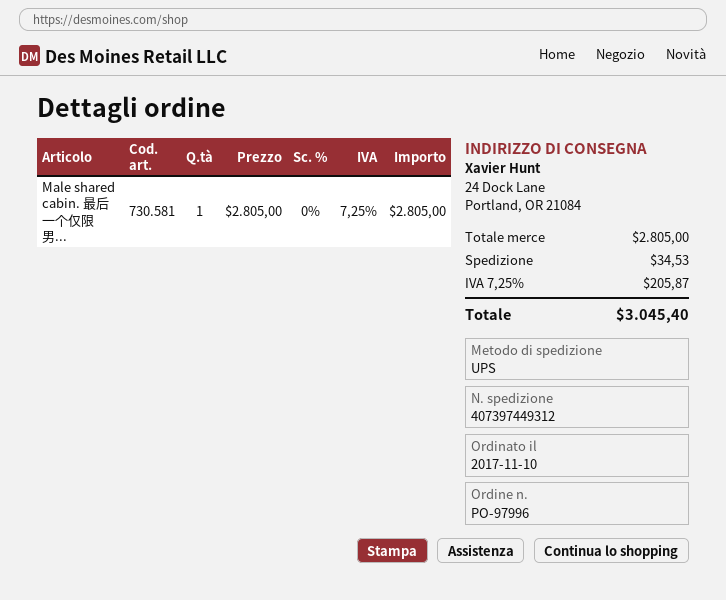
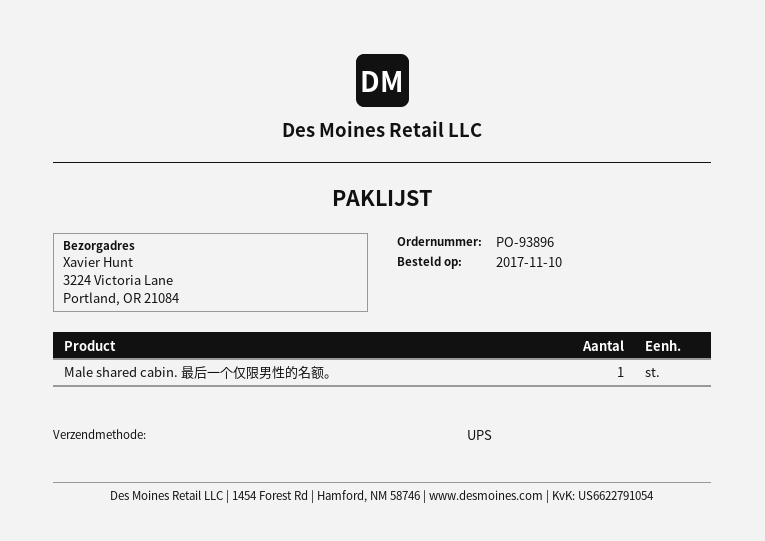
order number: PO-97996 -> PO-93896
ship to: 24 Dock Lane, Portland, OR 21084 -> 3224 Victoria Lane, Portland, OR 21084

